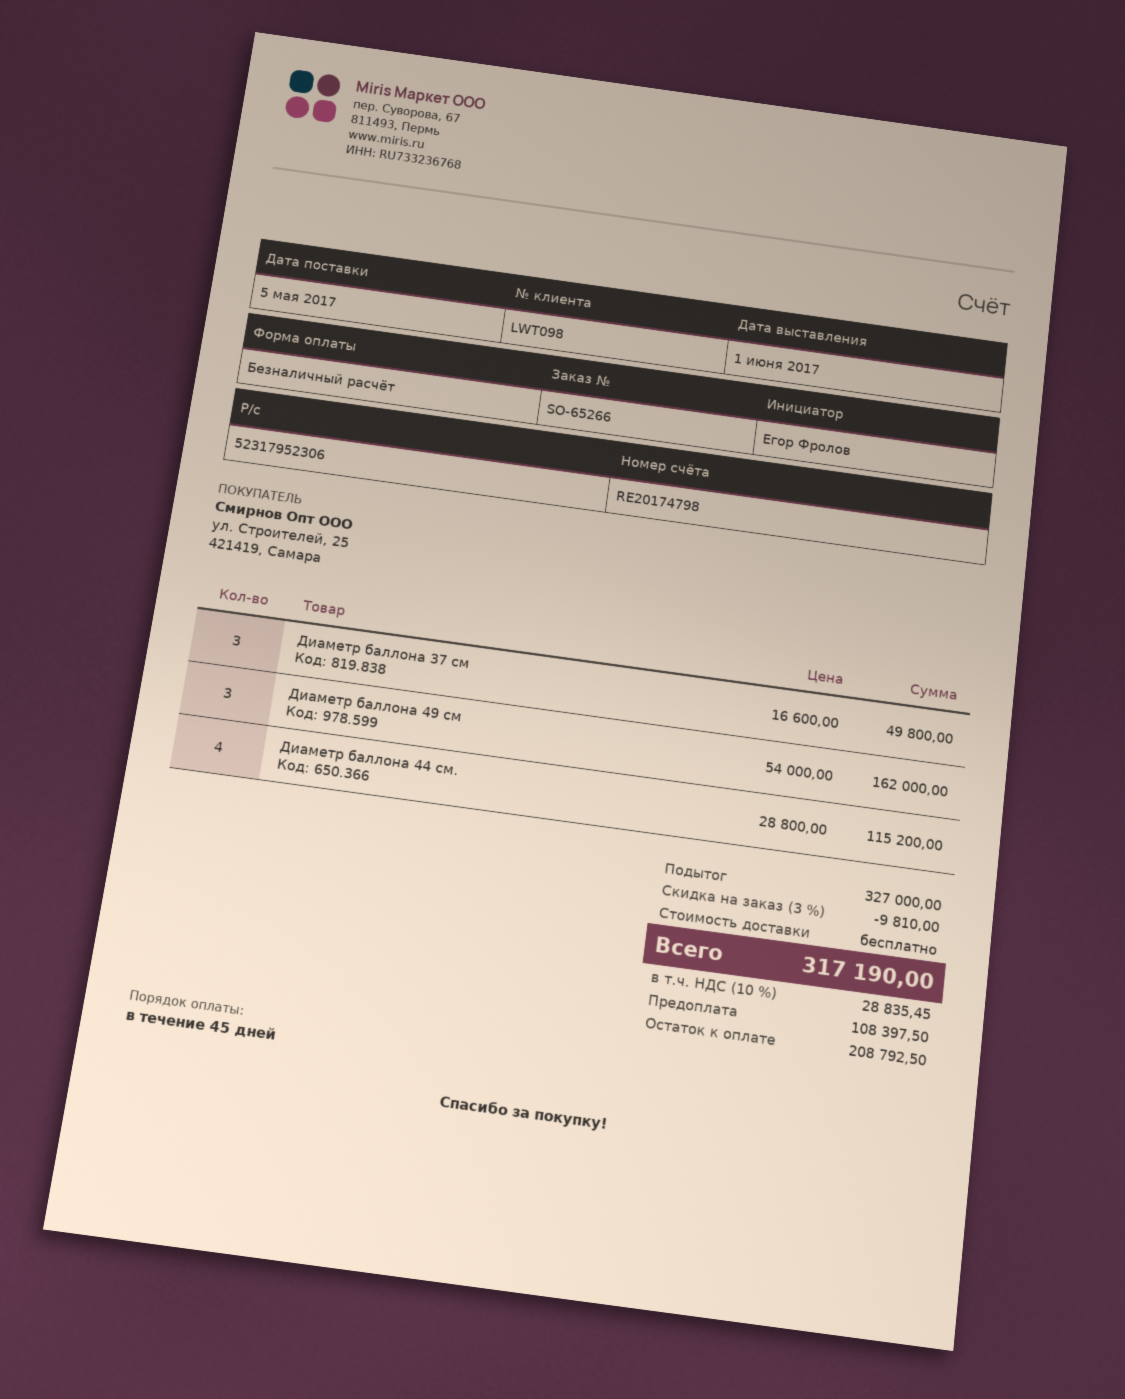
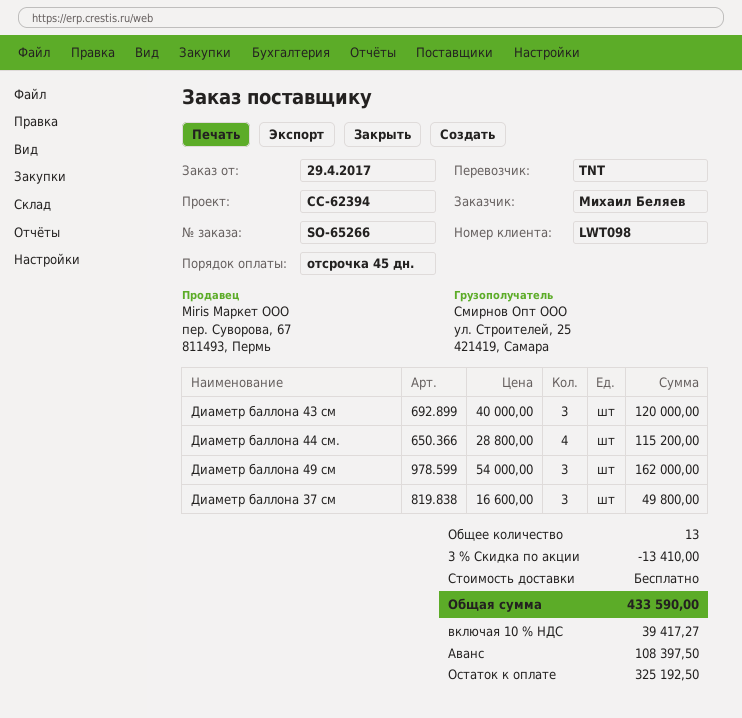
ordered by: Егор Фролов -> Михаил Беляев
Диаметр баллона 43 см: none -> 3 x 40000.00 = 120000.00
discount: 3% = 9810.00 -> 3% = 13410.00
tax: 10% = 28835.45 -> 10% = 39417.27
total: 317190.00 -> 433590.00
balance: 208792.50 -> 325192.50

